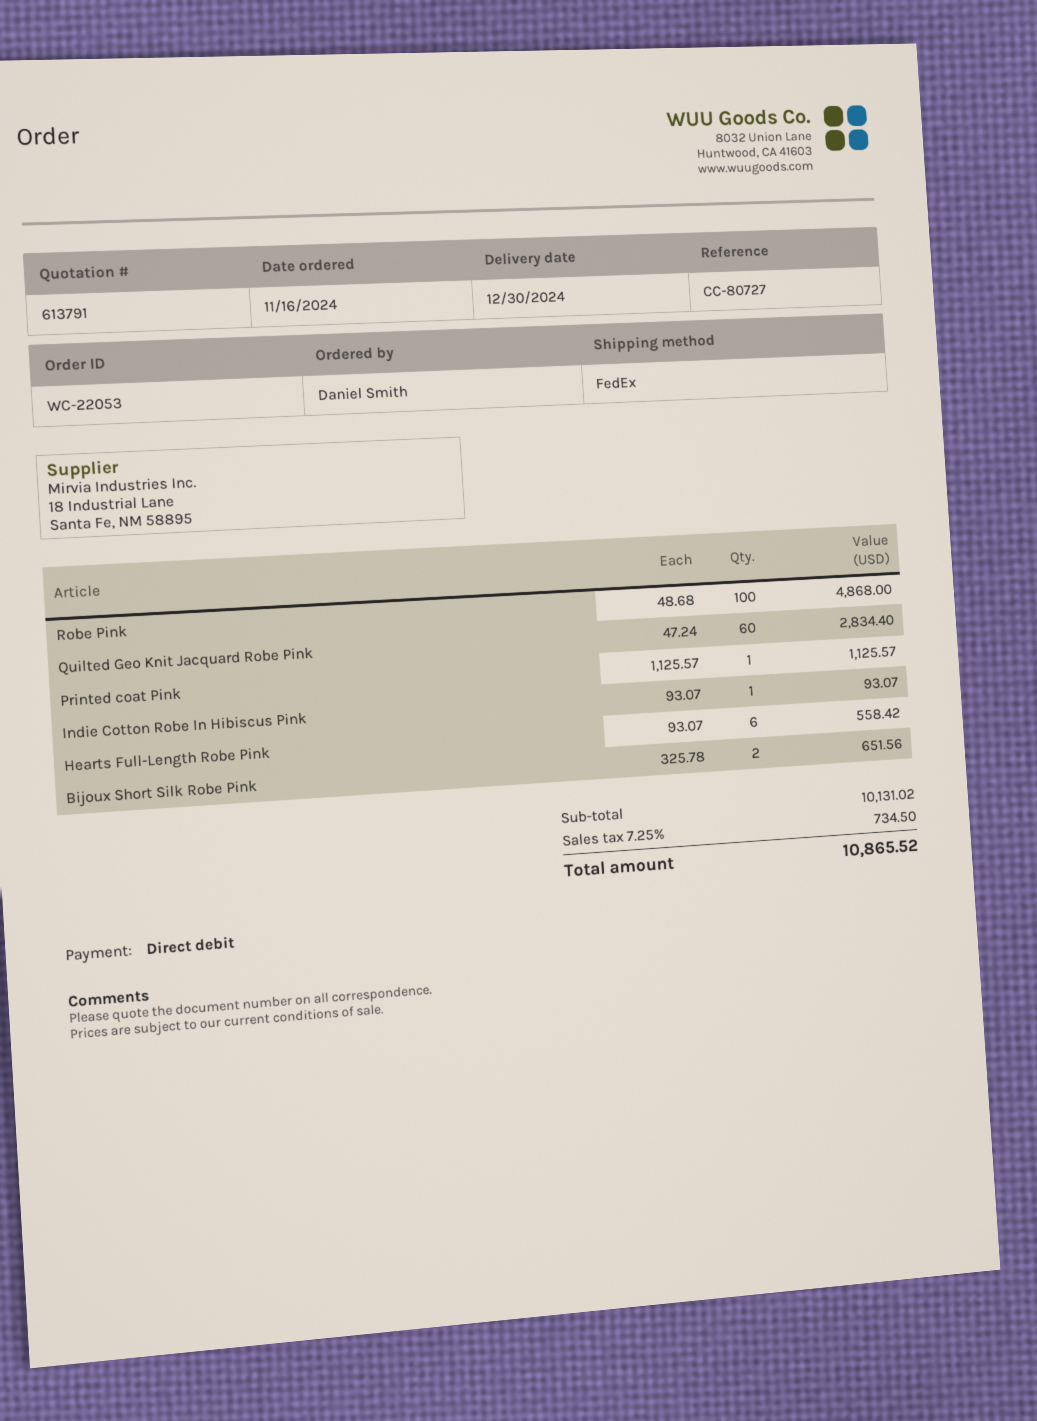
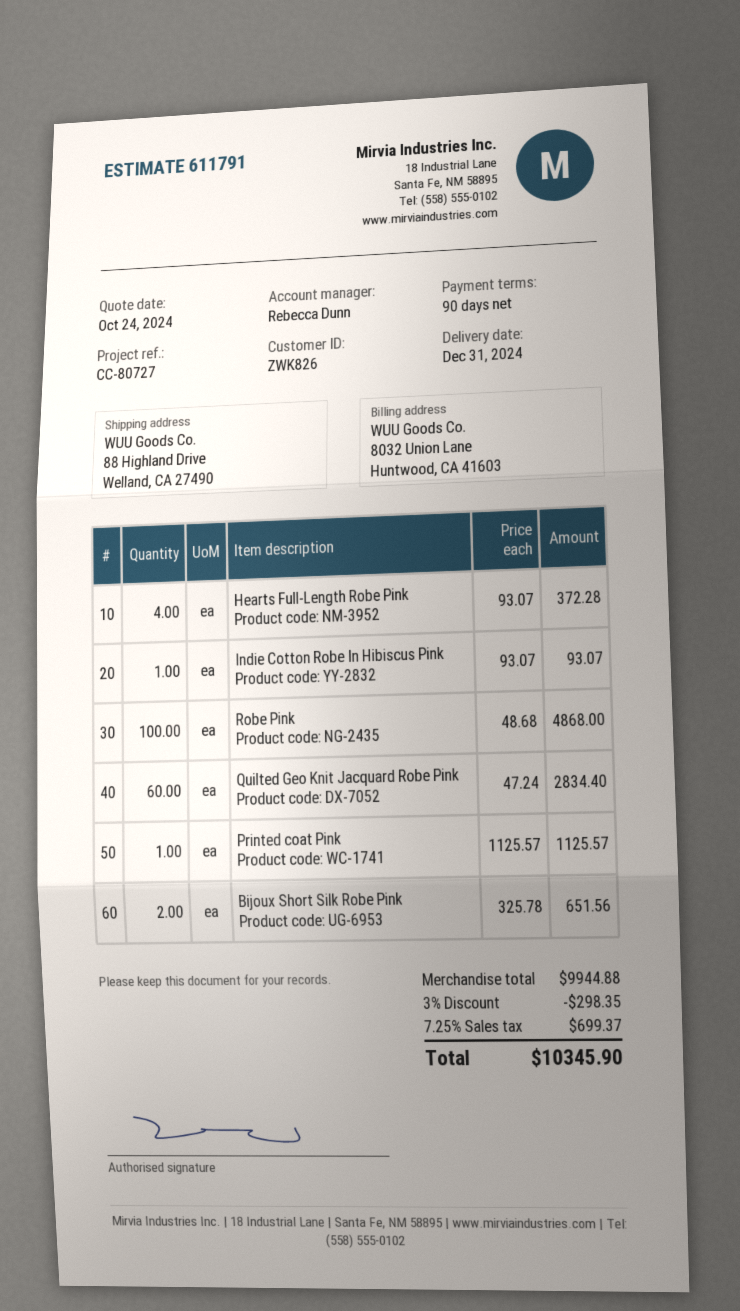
quote number: 613791 -> 611791
delivery date: 2024-12-30 -> 2024-12-31
Hearts Full-Length Robe Pink: 6 x 93.07 = 558.42 -> 4 x 93.07 = 372.28
subtotal: 10131.02 -> 9944.88
discount: none -> 3% = 298.35
tax: 7.25% = 734.50 -> 7.25% = 699.37
total: 10865.52 -> 10345.90

